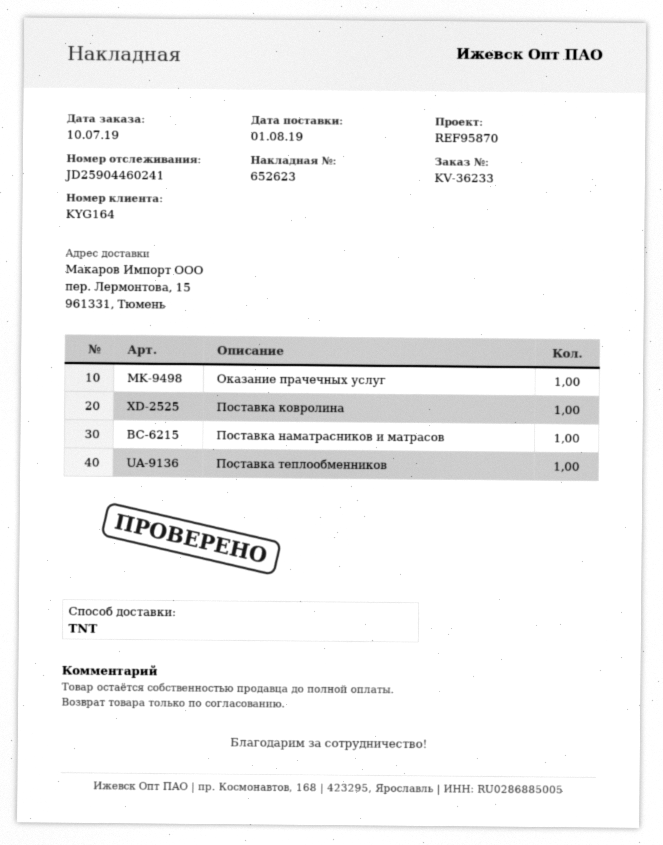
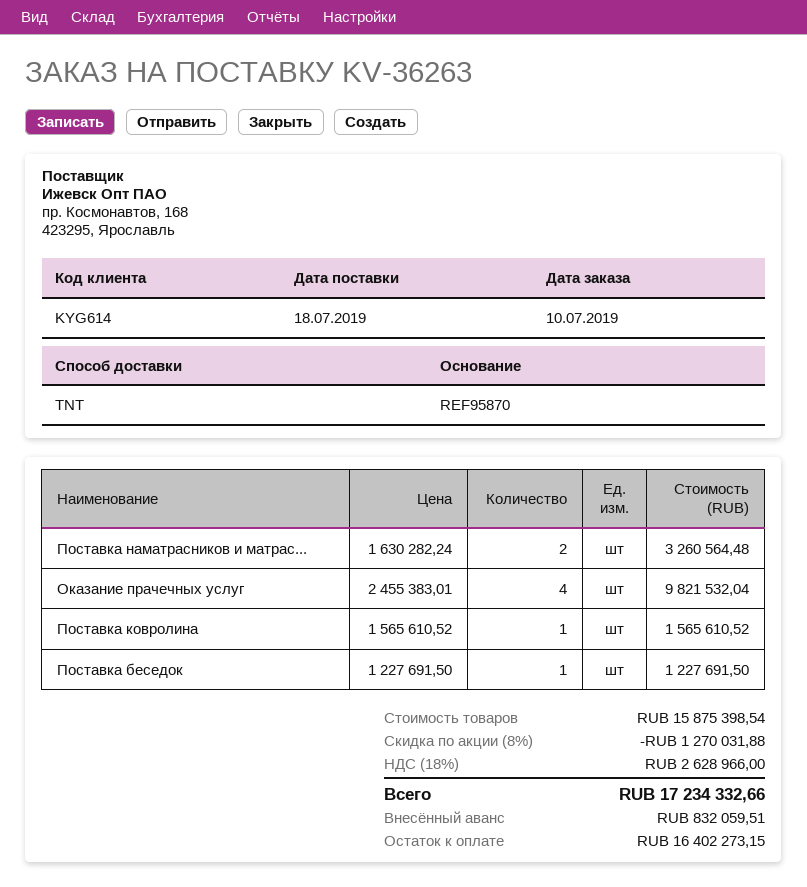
order number: KV-36233 -> KV-36263
delivery date: 2019-08-01 -> 2019-07-18
customer number: KYG164 -> KYG614
Оказание прачечных услуг: 1 -> 4
Поставка наматрасников и матрасов: 1 -> 2
Поставка теплообменников: 1 -> none
Поставка беседок: none -> 1

